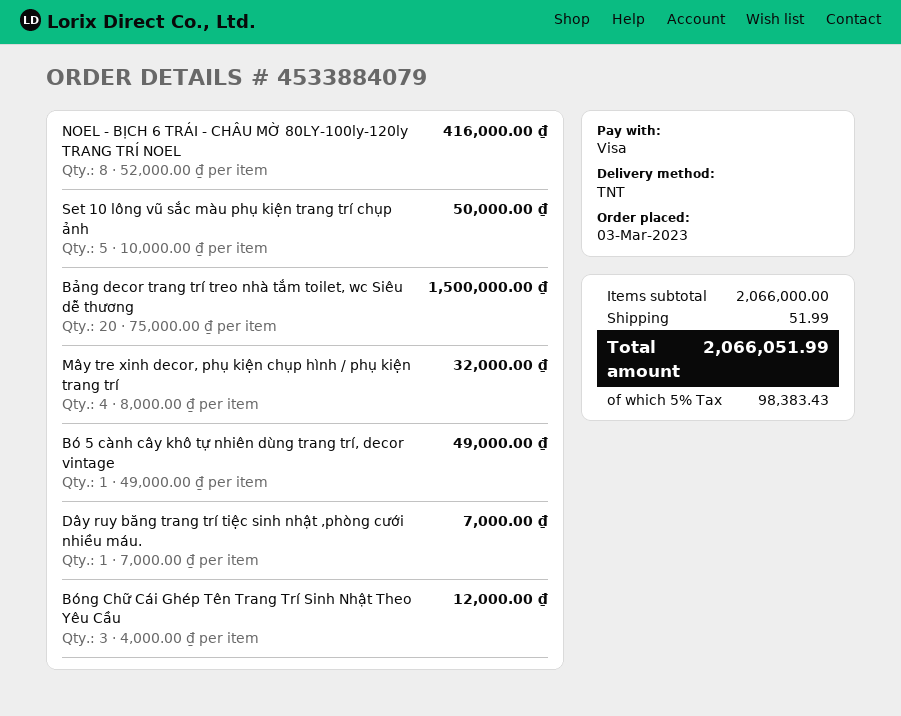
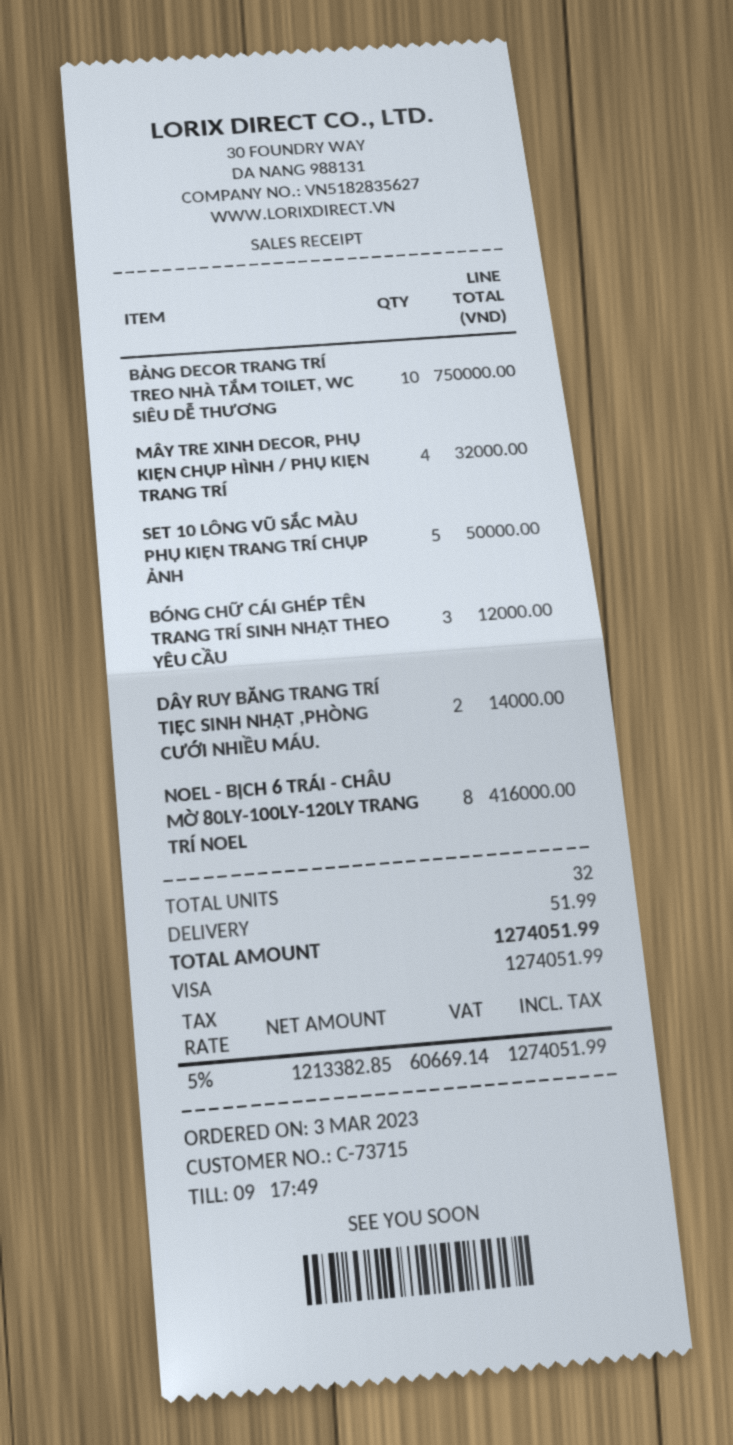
Bảng decor trang trí treo nhà tắm toilet, wc Siêu dễ thương: 20 for 1500000.00 -> 10 for 750000.00
Bó 5 cành cây khô tự nhiên dùng trang trí, decor vintage: 1 for 49000.00 -> none
Dây ruy băng trang trí tiệc sinh nhật ,phòng cưới nhiều máu.: 1 for 7000.00 -> 2 for 14000.00
tax: 5% = 98383.43 -> 5% = 60669.14
total: 2066051.99 -> 1274051.99

